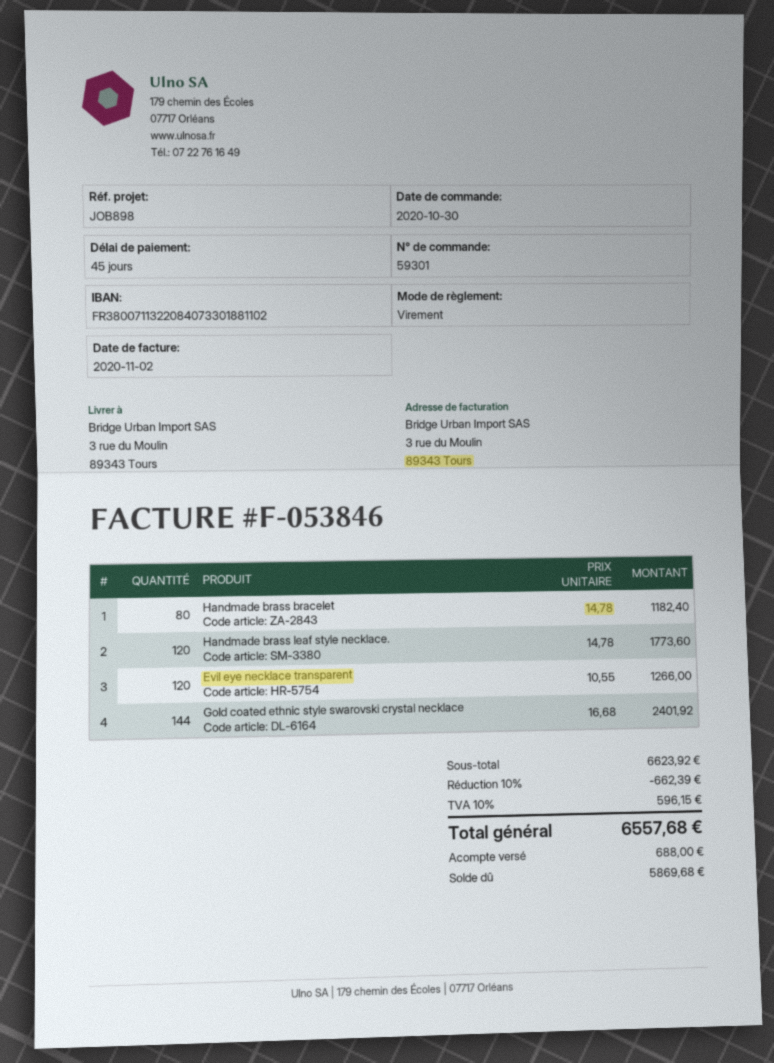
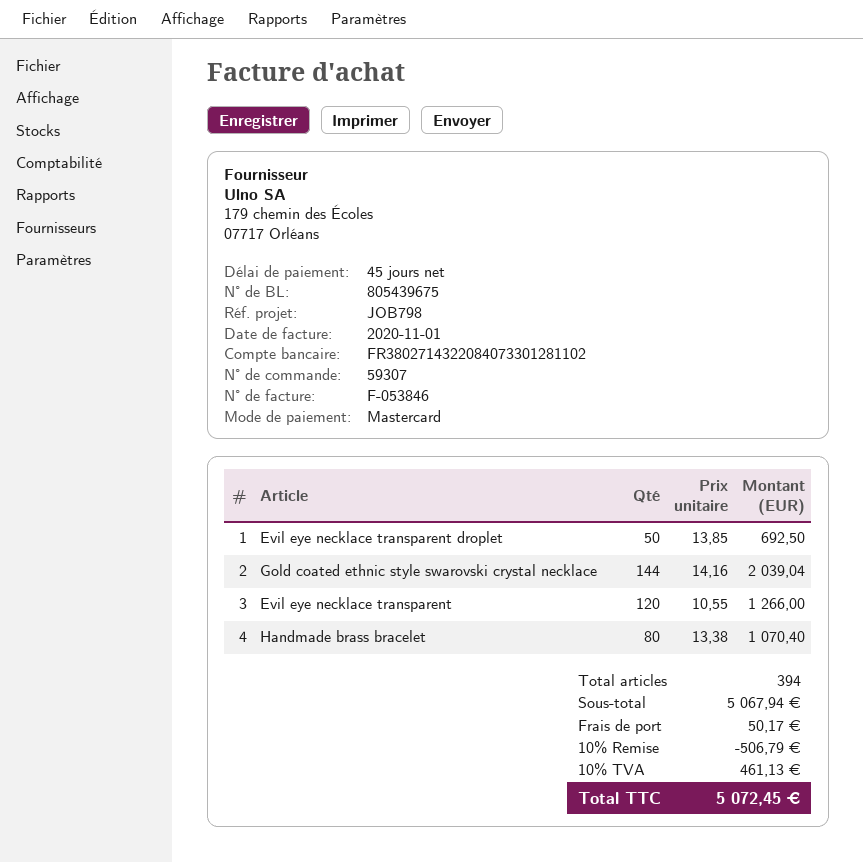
order number: 59301 -> 59307
invoice date: 2020-11-02 -> 2020-11-01
reference: JOB898 -> JOB798
payment method: bank transfer -> Mastercard
bank account: FR3800711322084073301881102 -> FR3802714322084073301281102
Handmade brass bracelet: 80 x 14.78 = 1182.40 -> 80 x 13.38 = 1070.40
Handmade brass leaf style necklace.: 120 x 14.78 = 1773.60 -> none
Gold coated ethnic style swarovski crystal necklace: 144 x 16.68 = 2401.92 -> 144 x 14.16 = 2039.04
Evil eye necklace transparent droplet: none -> 50 x 13.85 = 692.50
subtotal: 6623.92 -> 5067.94
discount: 10% = 662.39 -> 10% = 506.79
shipping: none -> 50.17
tax: 10% = 596.15 -> 10% = 461.13
total: 6557.68 -> 5072.45

